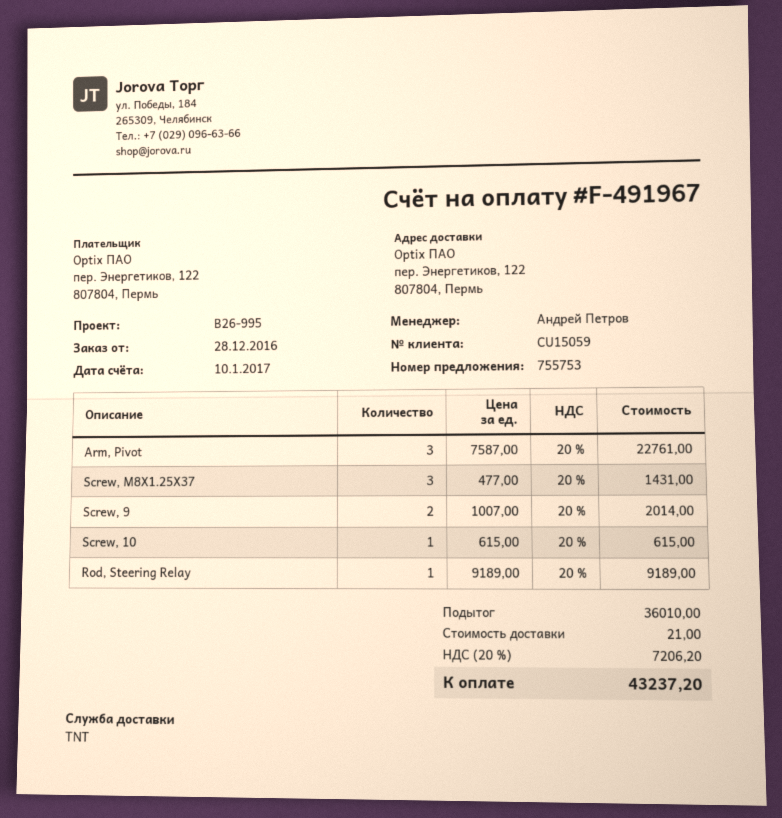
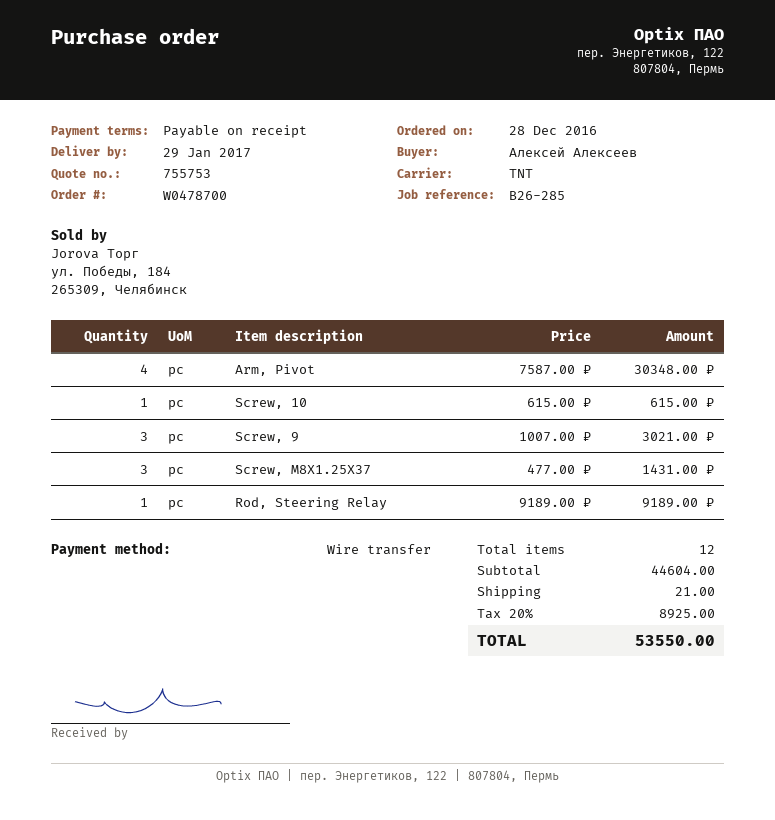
reference: B26-995 -> B26-285
Arm, Pivot: 3 x 7587.00 = 22761.00 -> 4 x 7587.00 = 30348.00
Screw, 9: 2 x 1007.00 = 2014.00 -> 3 x 1007.00 = 3021.00
subtotal: 36010.00 -> 44604.00
tax: 20% = 7206.20 -> 20% = 8925.00
total: 43237.20 -> 53550.00

